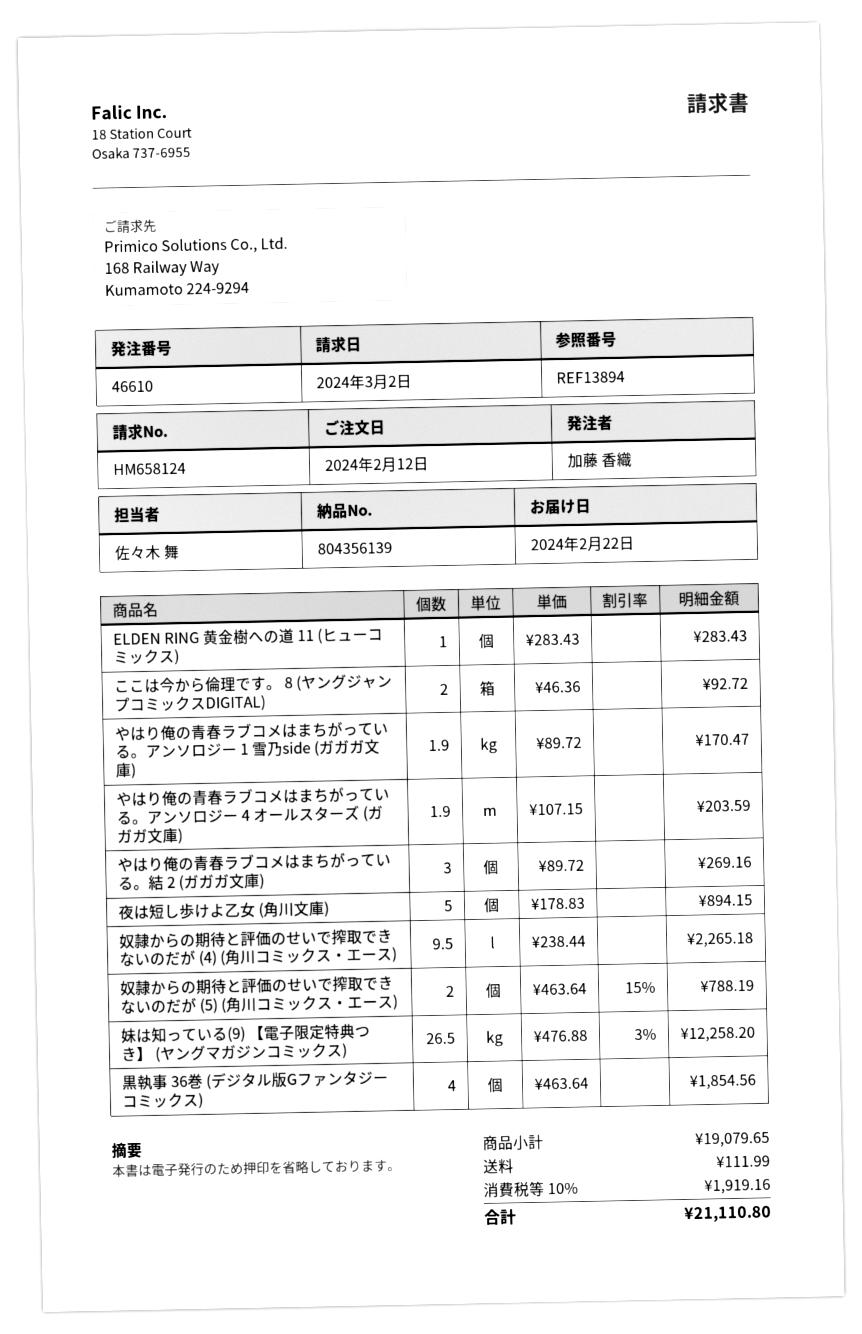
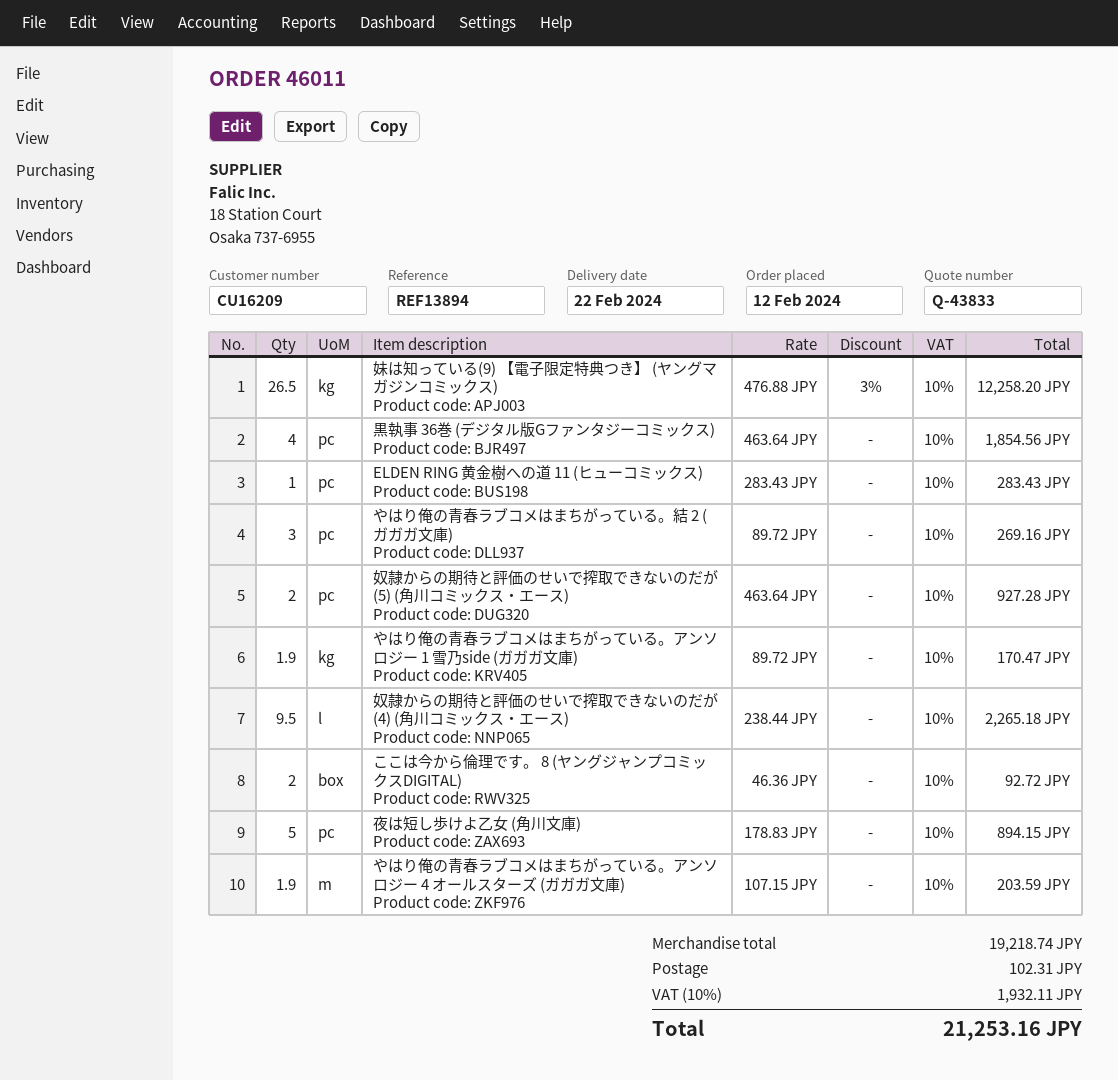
order number: 46610 -> 46011
奴隷からの期待と評価のせいで搾取できないのだが (5) (角川コミックス・エース): 2 x 463.64 - 15% = 788.19 -> 2 x 463.64 = 927.28
subtotal: 19079.65 -> 19218.74
shipping: 111.99 -> 102.31
tax: 10% = 1919.16 -> 10% = 1932.11
total: 21110.80 -> 21253.16

